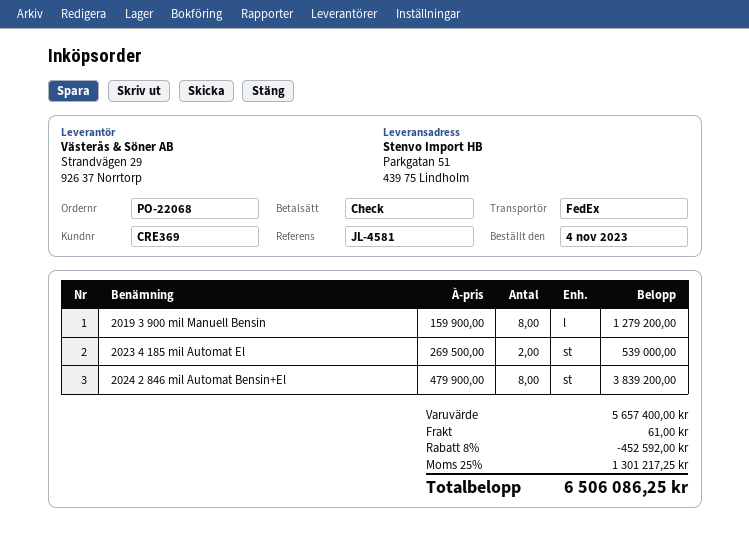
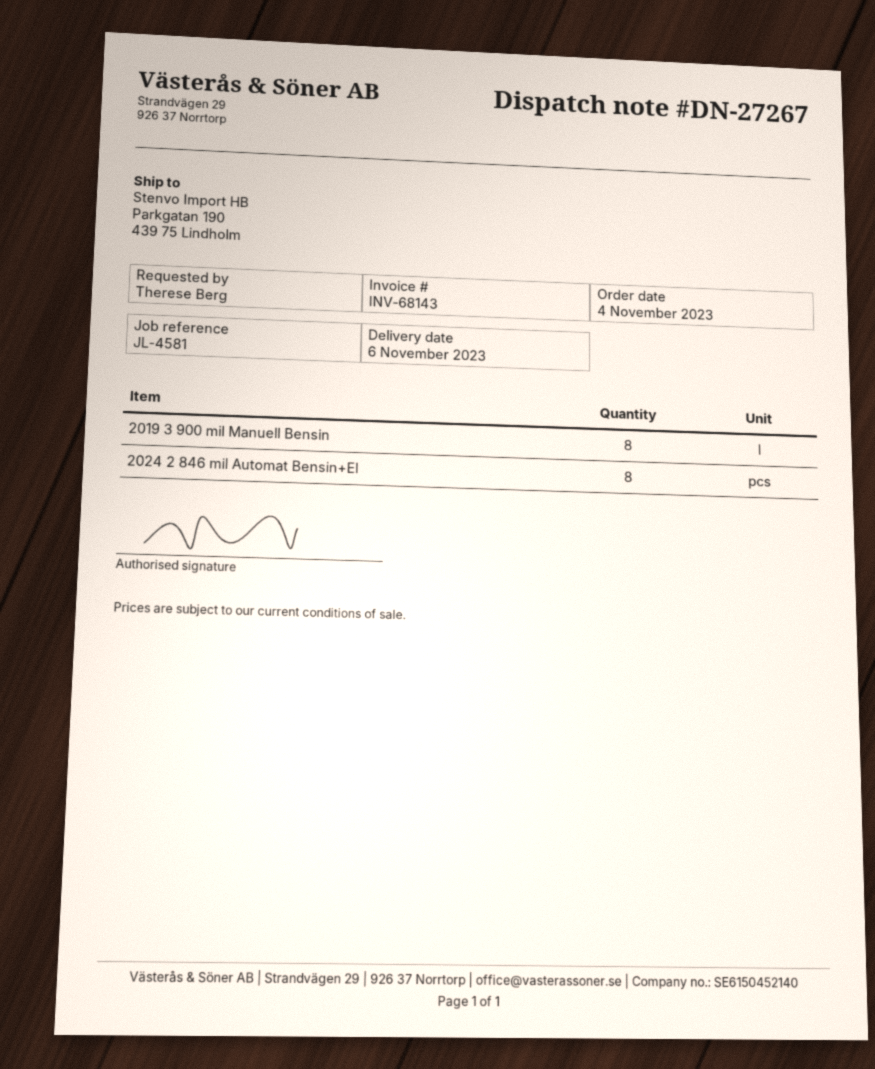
ship to: Parkgatan 51, 439 75 Lindholm -> Parkgatan 190, 439 75 Lindholm
2023 4 185 mil Automat El: 2 -> none

